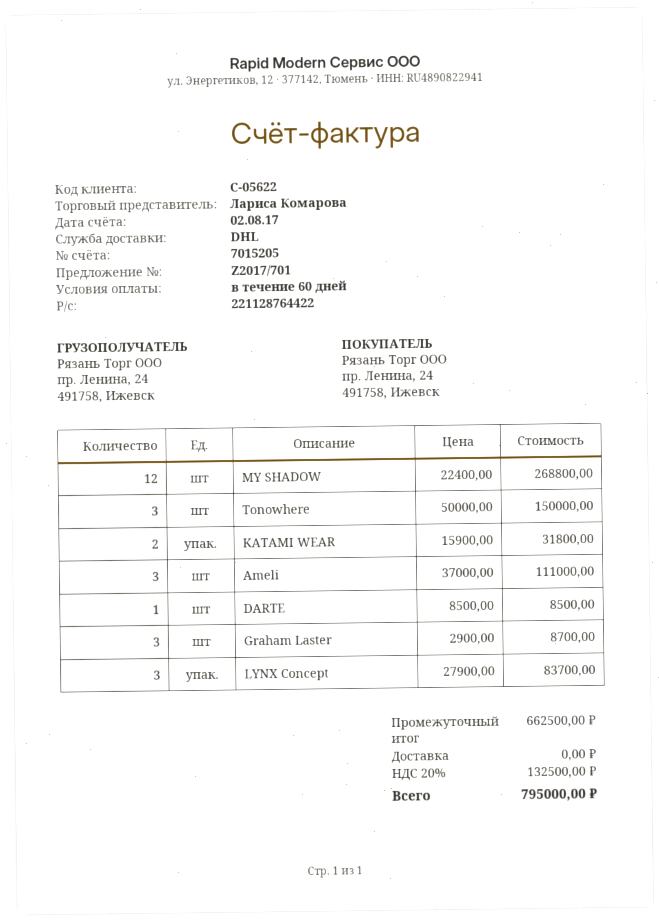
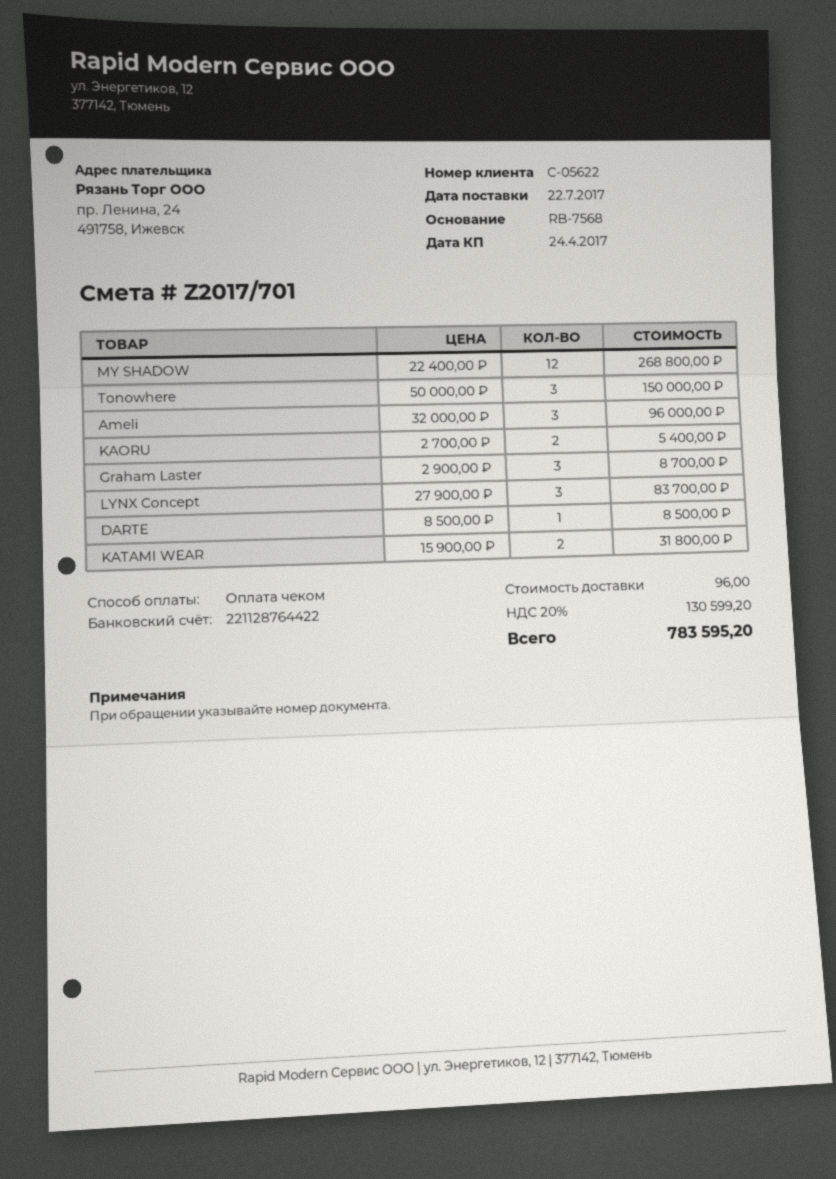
Ameli: 3 x 37000.00 = 111000.00 -> 3 x 32000.00 = 96000.00
KAORU: none -> 2 x 2700.00 = 5400.00
shipping: 0.00 -> 96.00
tax: 20% = 132500.00 -> 20% = 130599.20
total: 795000.00 -> 783595.20

